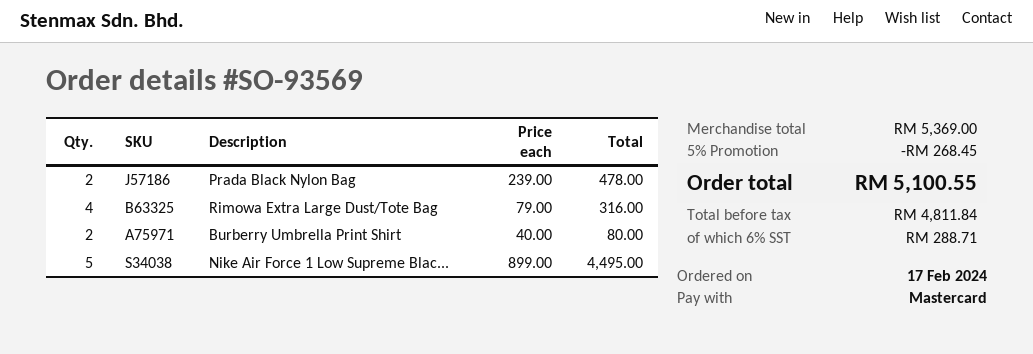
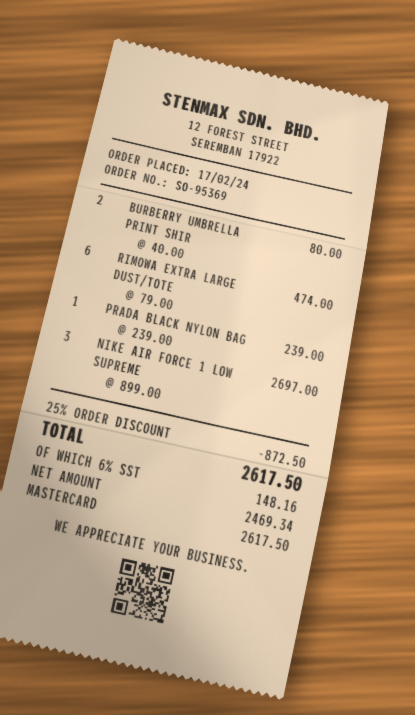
order number: SO-93569 -> SO-95369
Prada Black Nylon Bag: 2 x 239.00 = 478.00 -> 1 x 239.00 = 239.00
Rimowa Extra Large Dust/Tote Bag: 4 x 79.00 = 316.00 -> 6 x 79.00 = 474.00
Nike Air Force 1 Low Supreme Blac...: 5 x 899.00 = 4495.00 -> 3 x 899.00 = 2697.00
discount: 5% = 268.45 -> 25% = 872.50
net: 4811.84 -> 2469.34
tax: 6% = 288.71 -> 6% = 148.16
total: 5100.55 -> 2617.50

